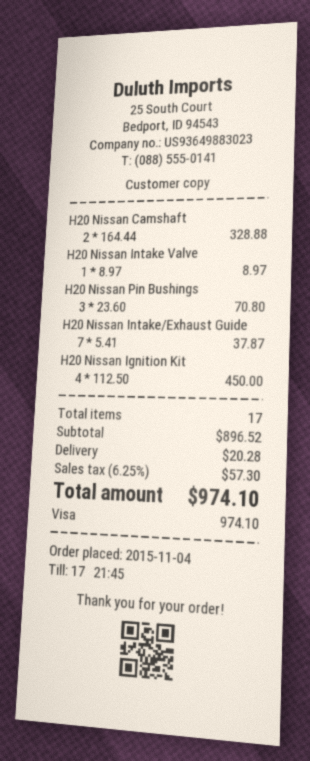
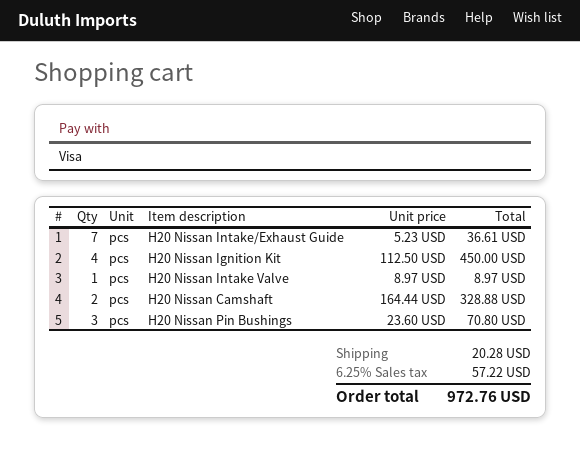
H20 Nissan Intake/Exhaust Guide: 7 x 5.41 = 37.87 -> 7 x 5.23 = 36.61
tax: 6.25% = 57.30 -> 6.25% = 57.22
total: 974.10 -> 972.76

